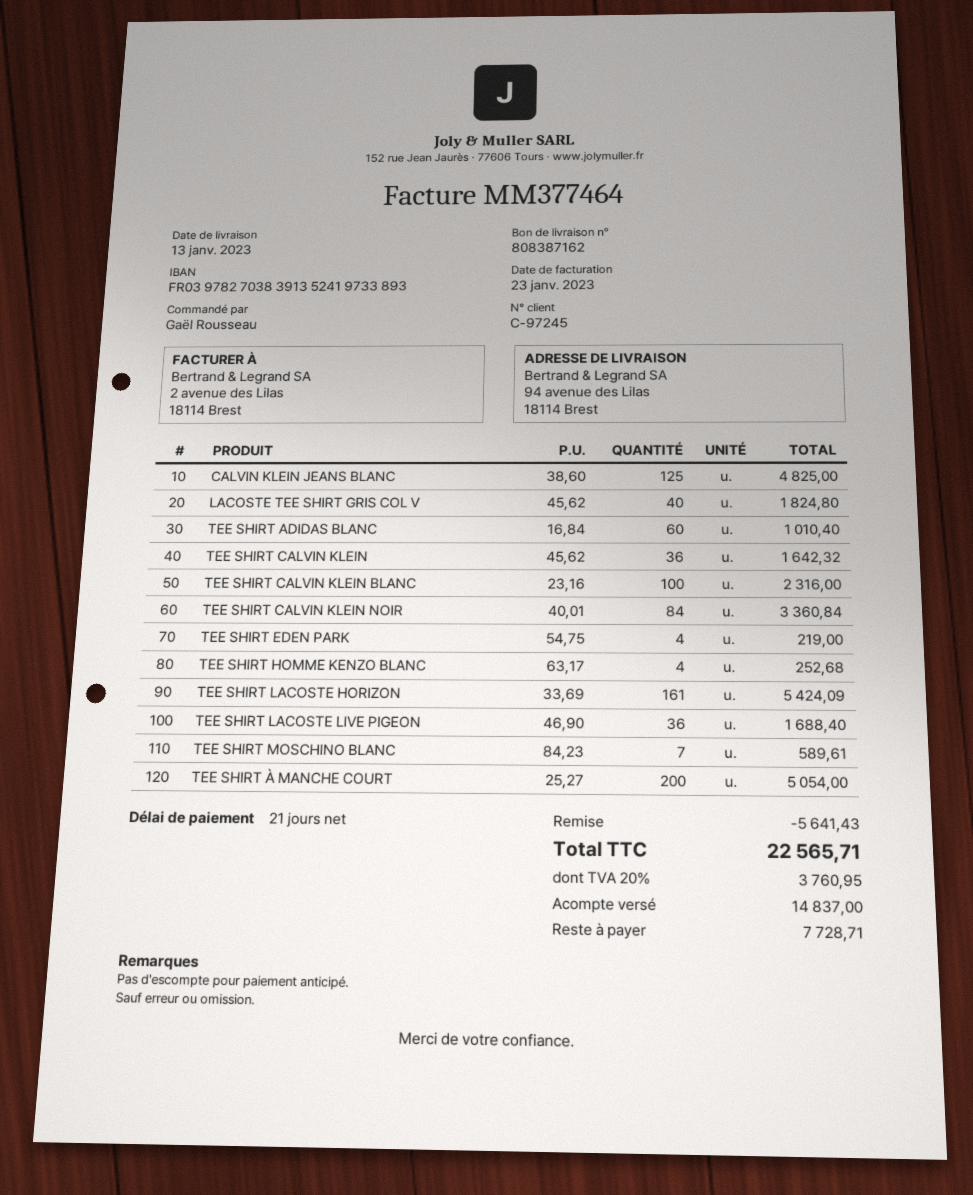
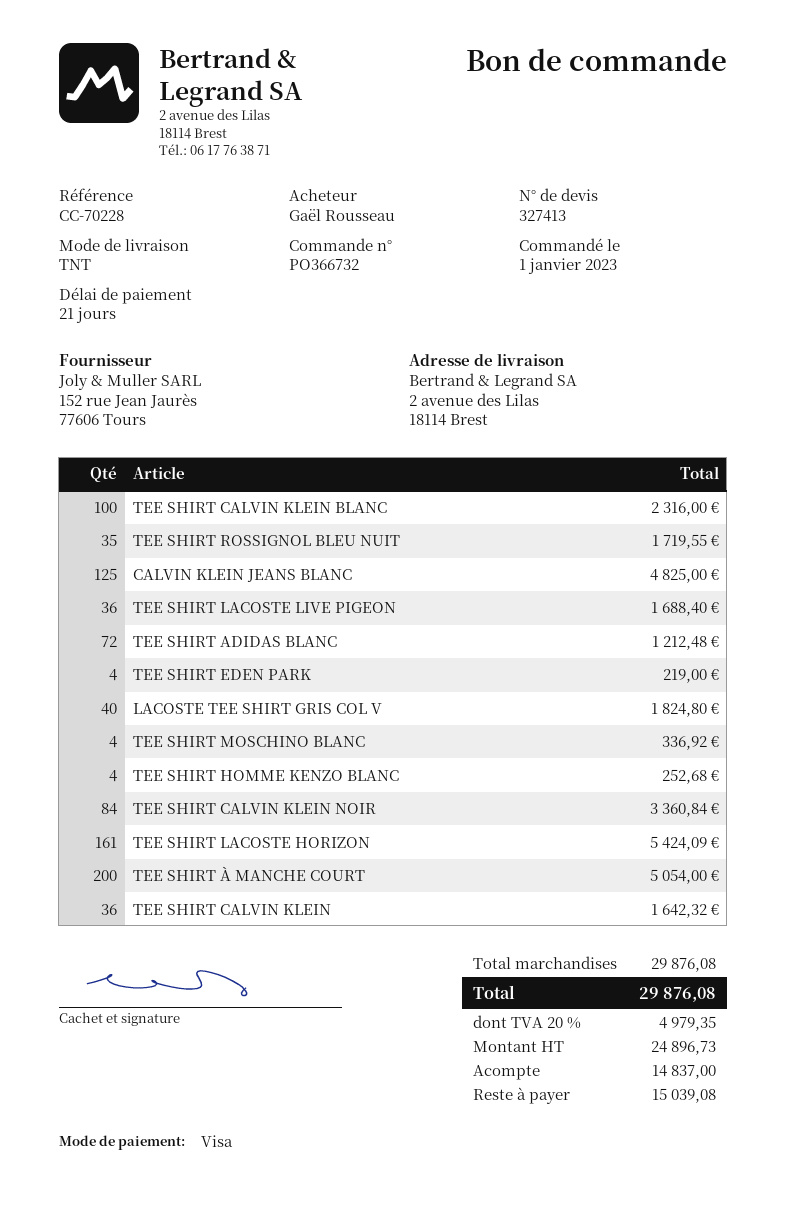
ship to: 94 avenue des Lilas, 18114 Brest -> 2 avenue des Lilas, 18114 Brest
TEE SHIRT ADIDAS BLANC: 60 for 1010.40 -> 72 for 1212.48
TEE SHIRT MOSCHINO BLANC: 7 for 589.61 -> 4 for 336.92
TEE SHIRT ROSSIGNOL BLEU NUIT: none -> 35 for 1719.55
discount: 5641.43 -> none
tax: 20% = 3760.95 -> 20% = 4979.35
total: 22565.71 -> 29876.08
balance: 7728.71 -> 15039.08

